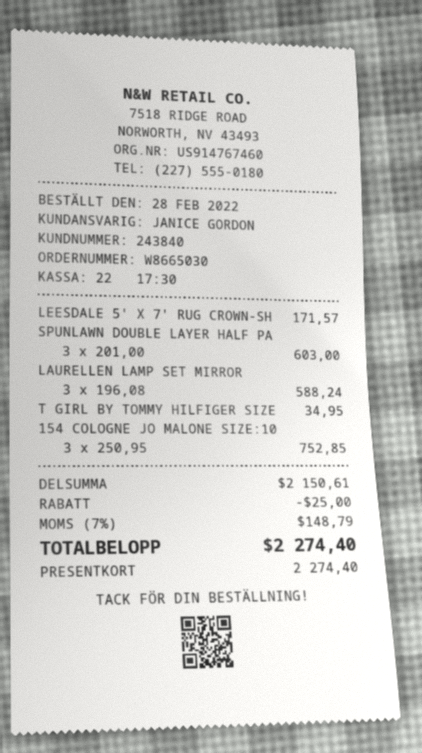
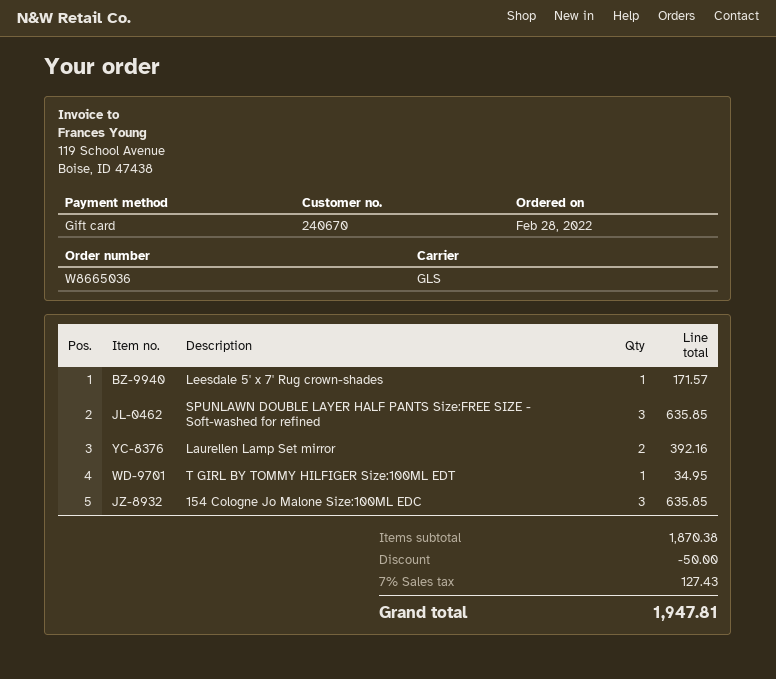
order number: W8665030 -> W8665036
customer number: 243840 -> 240670
SPUNLAWN DOUBLE LAYER HALF PA: 3 for 603.00 -> 3 for 635.85
LAURELLEN LAMP SET MIRROR: 3 for 588.24 -> 2 for 392.16
154 COLOGNE JO MALONE SIZE:10: 3 for 752.85 -> 3 for 635.85
subtotal: 2150.61 -> 1870.38
discount: 25.00 -> 50.00
tax: 7% = 148.79 -> 7% = 127.43
total: 2274.40 -> 1947.81

